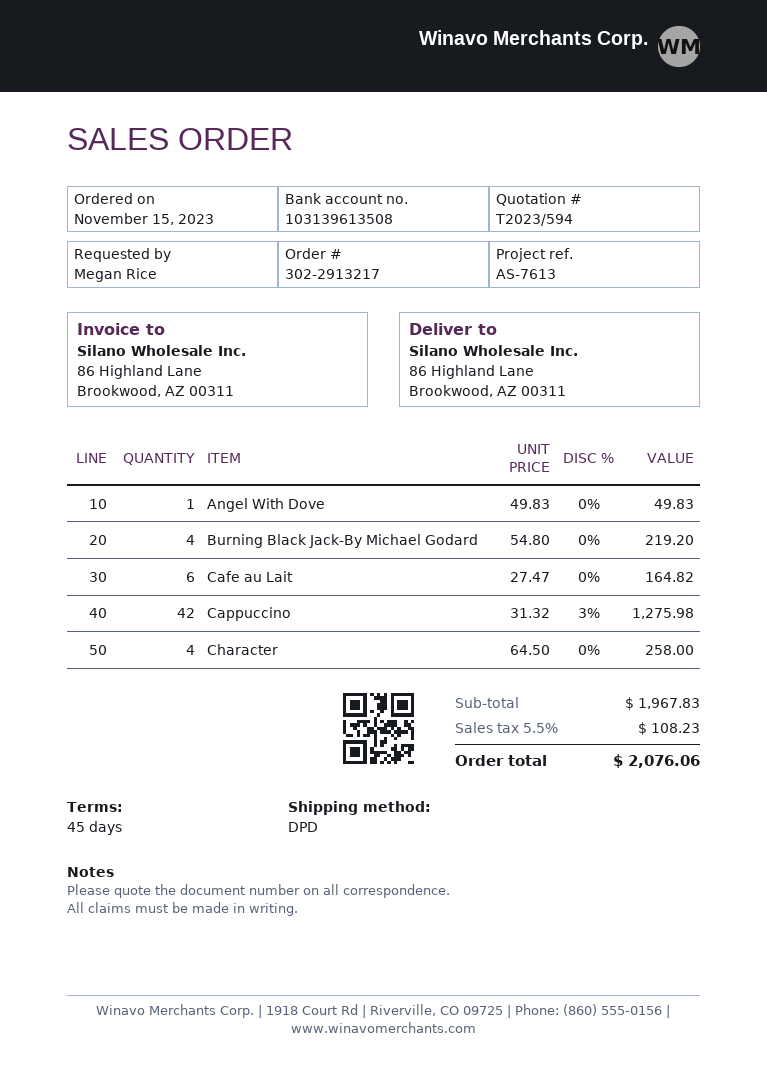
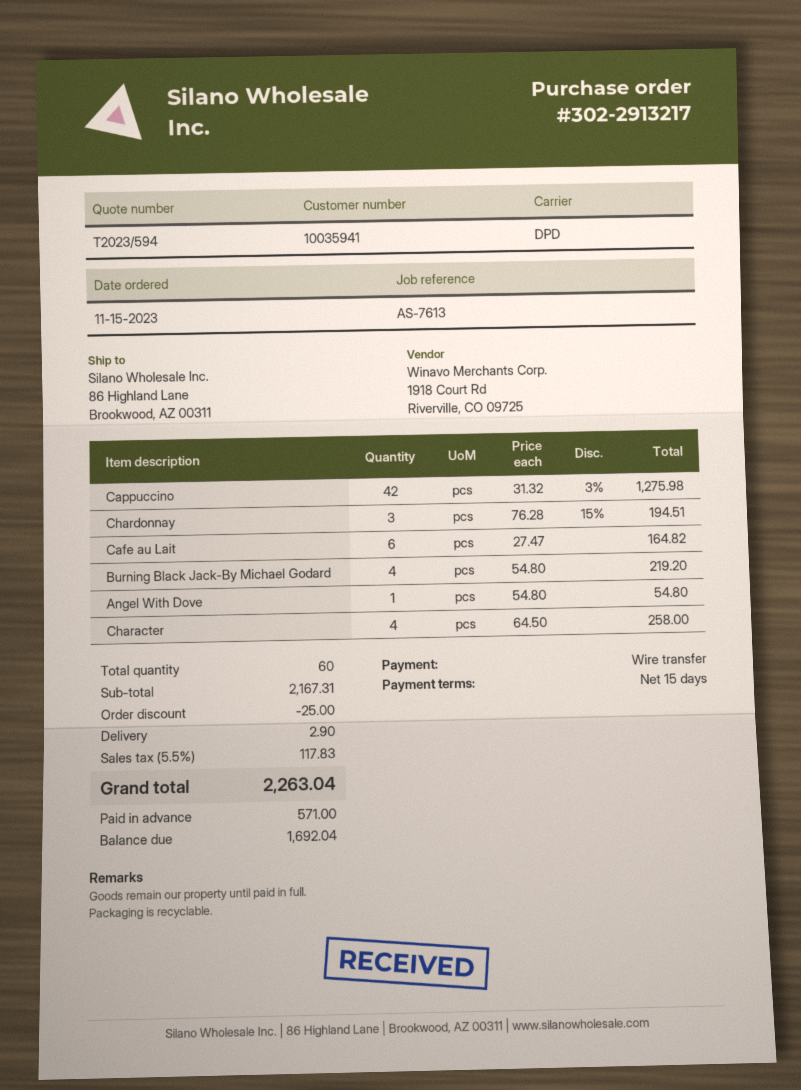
payment terms: 45 days -> 15 days
Angel With Dove: 1 x 49.83 = 49.83 -> 1 x 54.80 = 54.80
Chardonnay: none -> 3 x 76.28 - 15% = 194.51
subtotal: 1967.83 -> 2167.31
discount: none -> 25.00
shipping: none -> 2.90
tax: 5.5% = 108.23 -> 5.5% = 117.83
total: 2076.06 -> 2263.04

